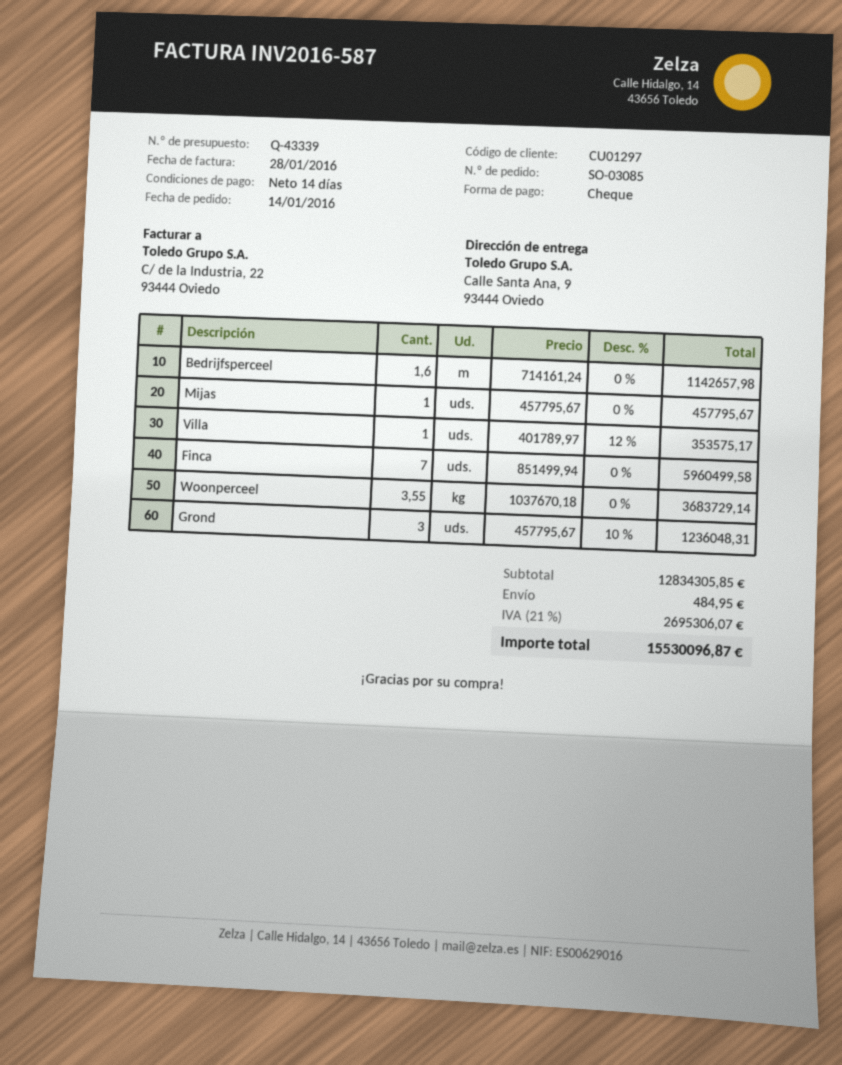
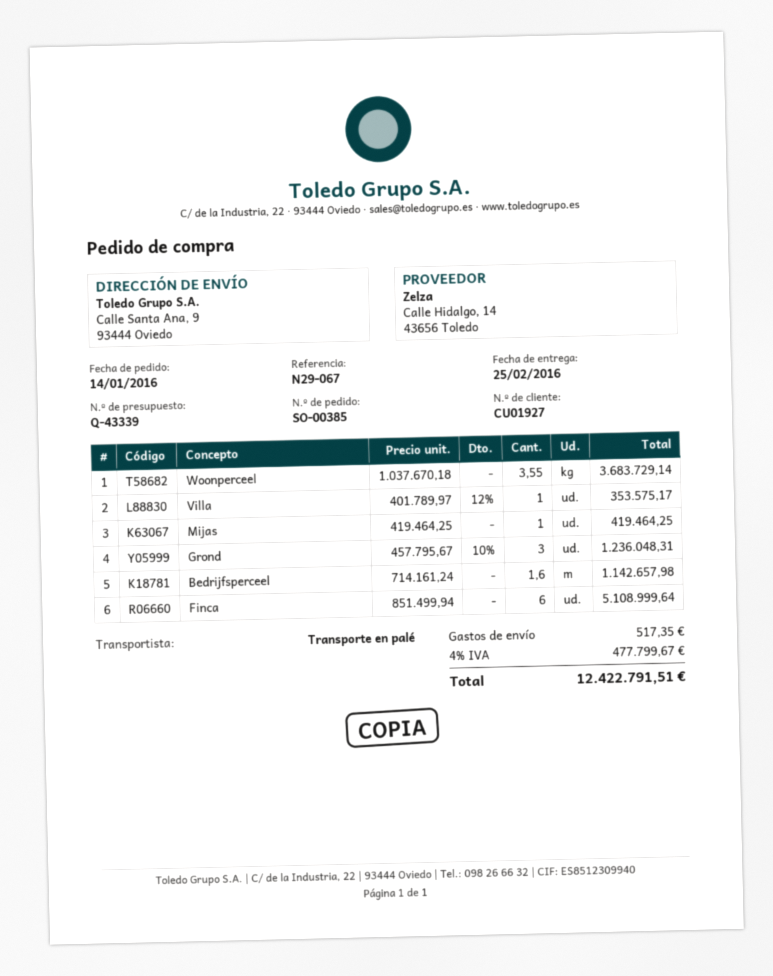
order number: SO-03085 -> SO-00385
customer number: CU01297 -> CU01927
Mijas: 1 x 457795.67 = 457795.67 -> 1 x 419464.25 = 419464.25
Finca: 7 x 851499.94 = 5960499.58 -> 6 x 851499.94 = 5108999.64
shipping: 484.95 -> 517.35
tax: 21% = 2695306.07 -> 4% = 477799.67
total: 15530096.87 -> 12422791.51

